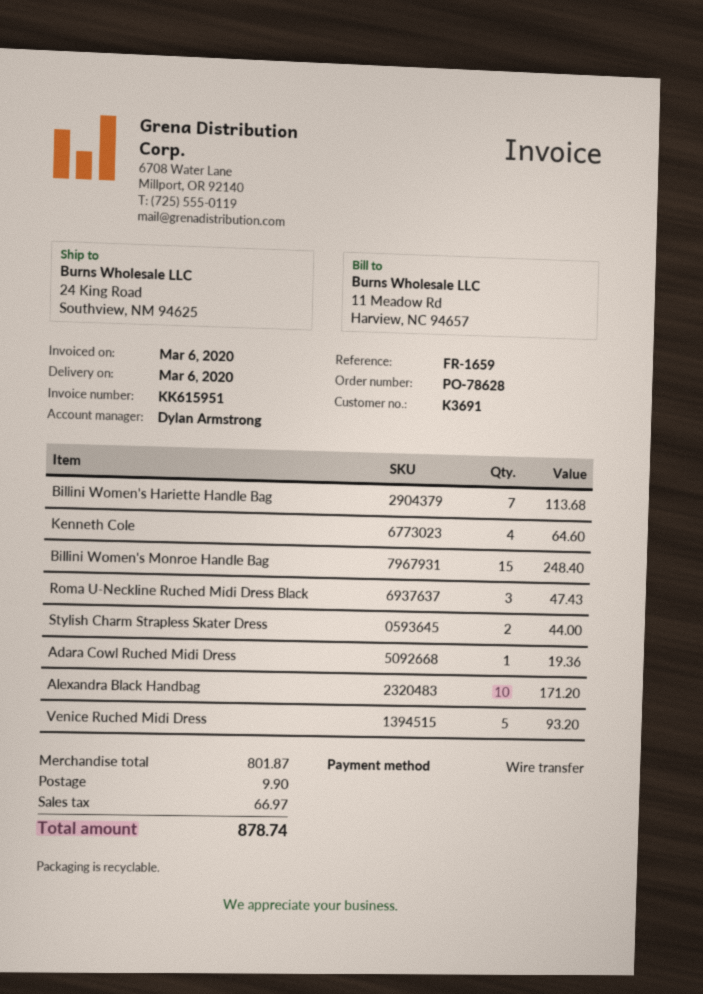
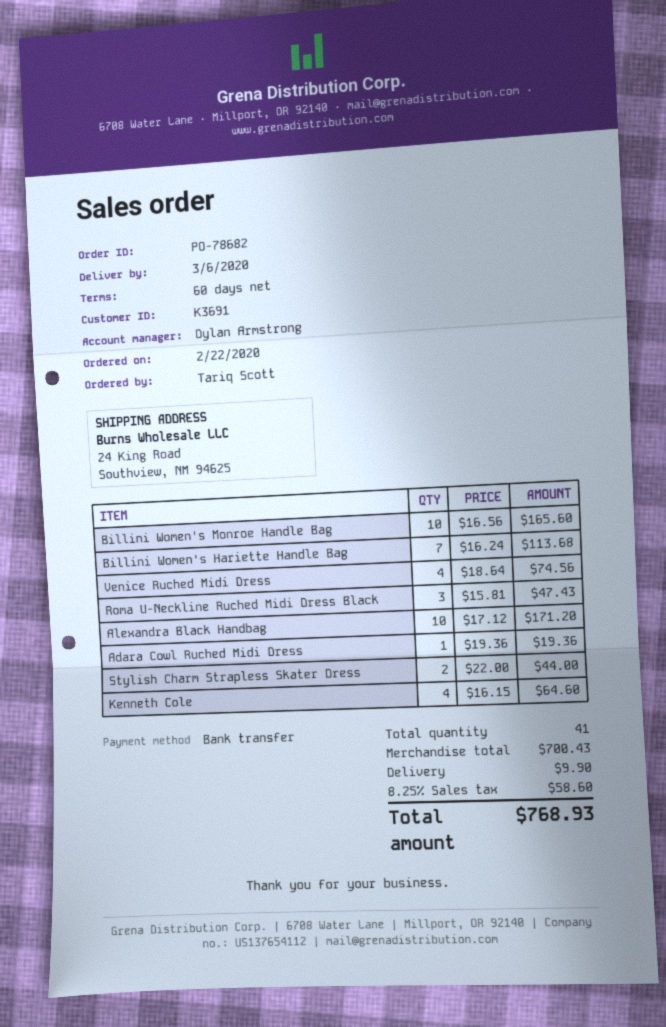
order number: PO-78628 -> PO-78682
Billini Women's Monroe Handle Bag: 15 for 248.40 -> 10 for 165.60
Venice Ruched Midi Dress: 5 for 93.20 -> 4 for 74.56
subtotal: 801.87 -> 700.43
tax: 66.97 -> 58.60
total: 878.74 -> 768.93

